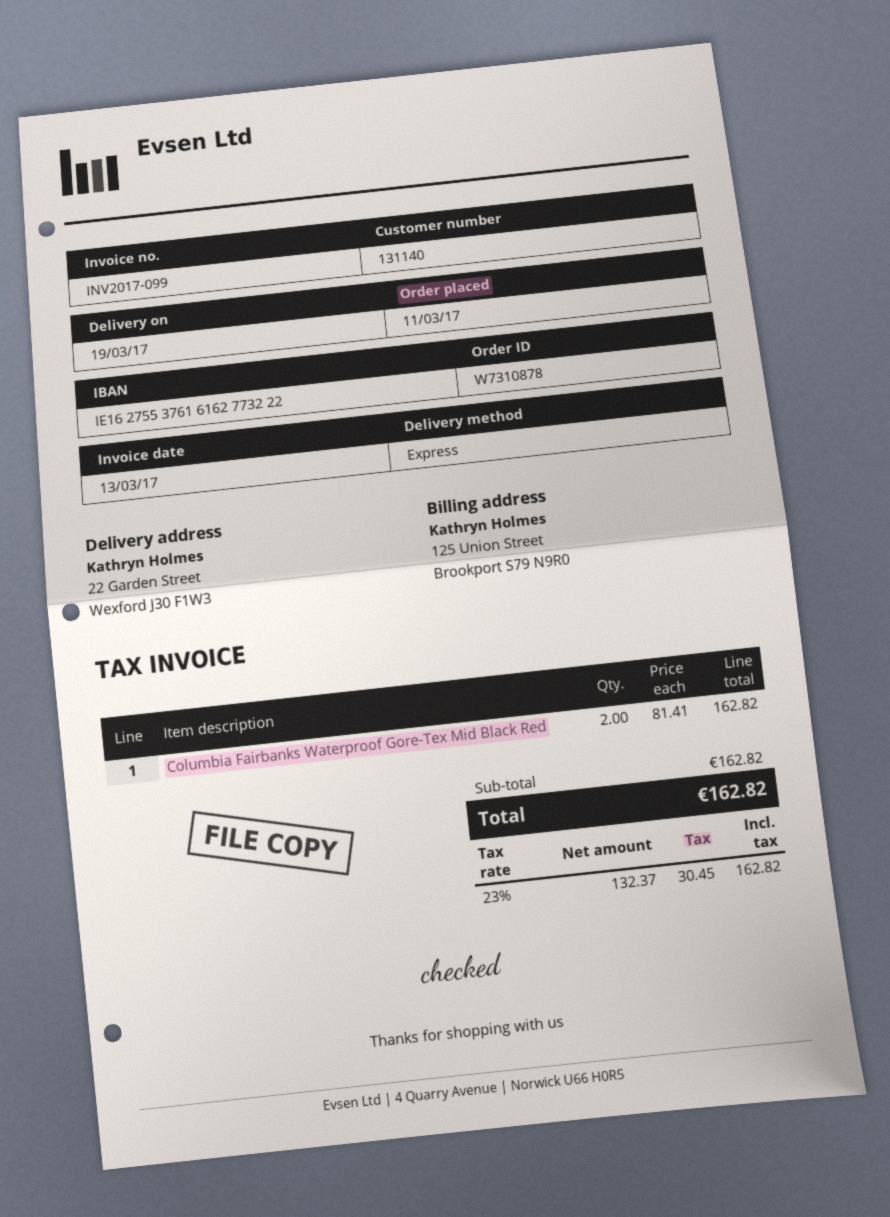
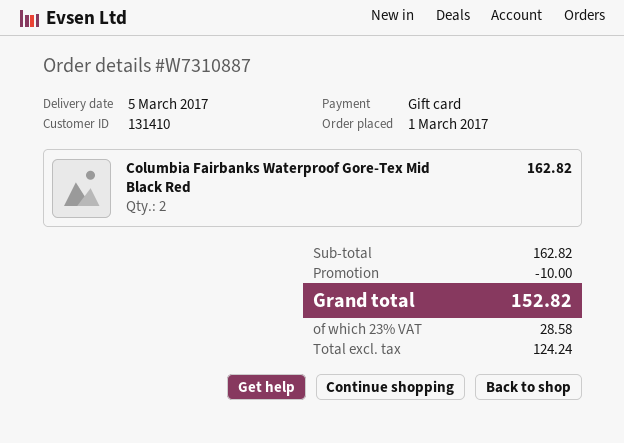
order number: W7310878 -> W7310887
order date: 2017-03-11 -> 2017-03-01
delivery date: 2017-03-19 -> 2017-03-05
customer number: 131140 -> 131410
discount: none -> 10.00
net: 132.37 -> 124.24
tax: 23% = 30.45 -> 23% = 28.58
total: 162.82 -> 152.82

